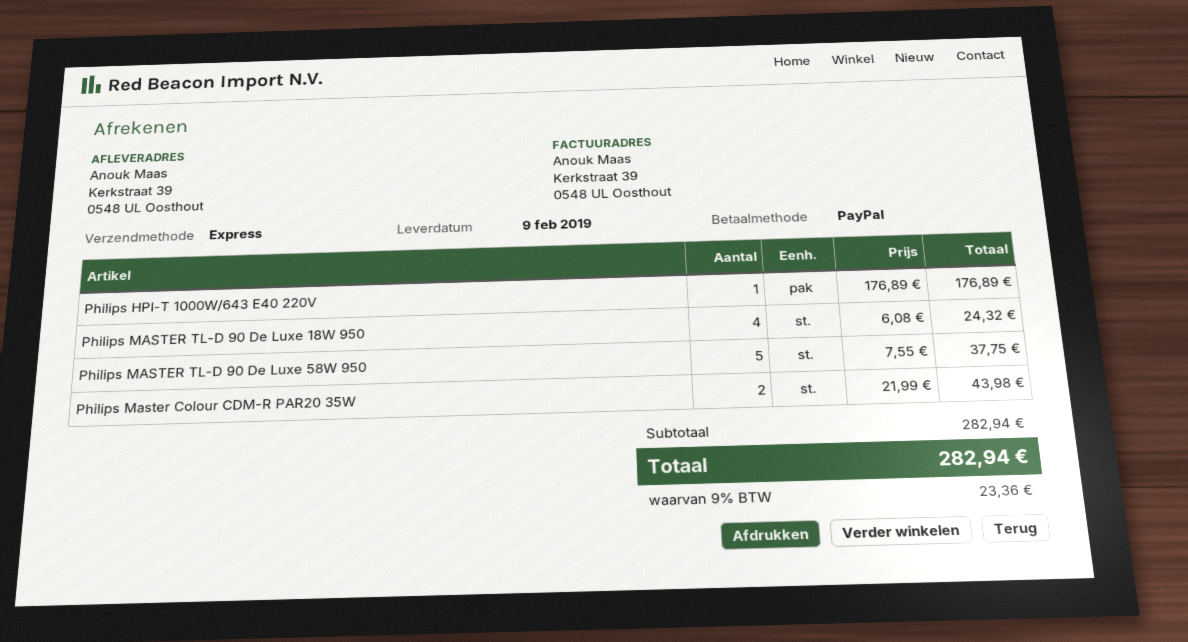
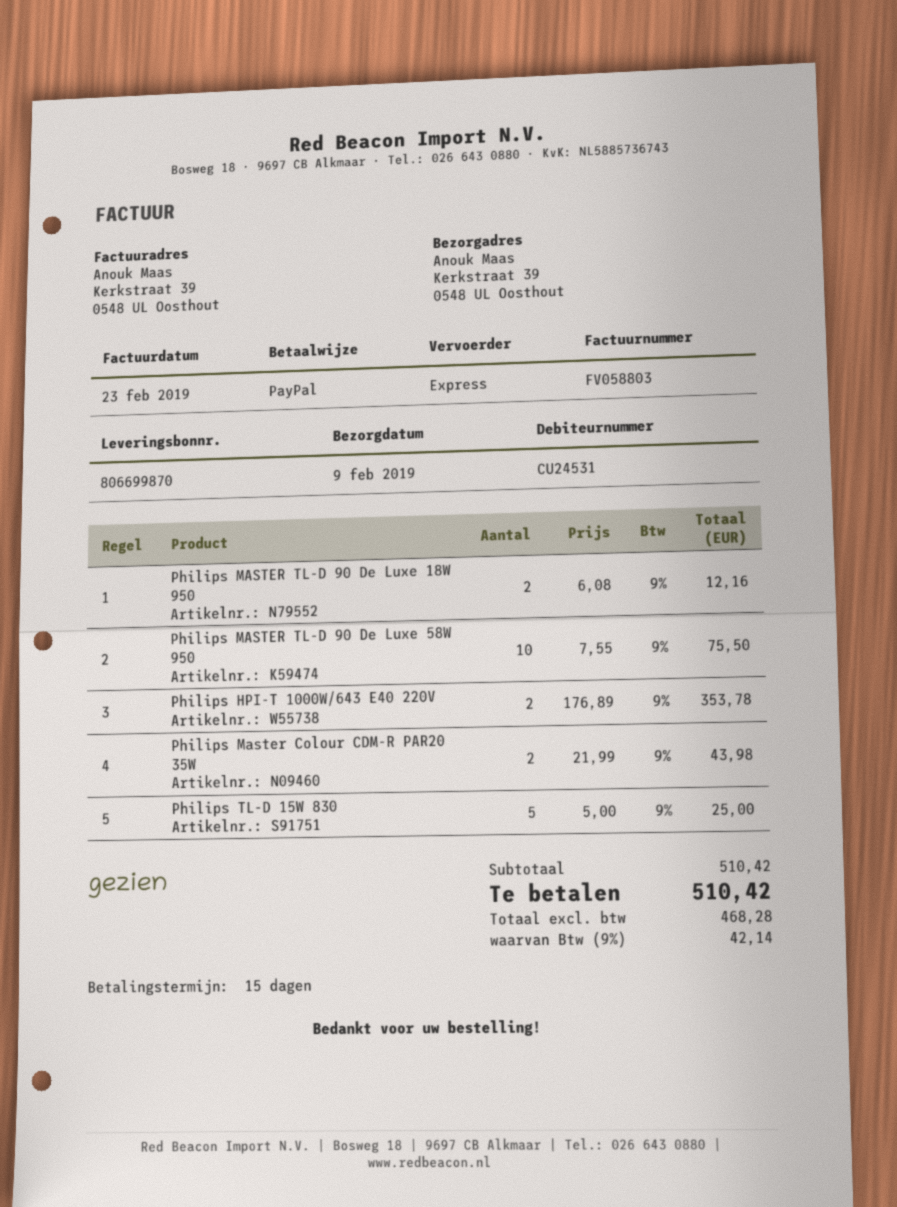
Philips HPI-T 1000W/643 E40 220V: 1 x 176.89 = 176.89 -> 2 x 176.89 = 353.78
Philips MASTER TL-D 90 De Luxe 18W 950: 4 x 6.08 = 24.32 -> 2 x 6.08 = 12.16
Philips MASTER TL-D 90 De Luxe 58W 950: 5 x 7.55 = 37.75 -> 10 x 7.55 = 75.50
Philips TL-D 15W 830: none -> 5 x 5.00 = 25.00
subtotal: 282.94 -> 510.42
tax: 9% = 23.36 -> 9% = 42.14
total: 282.94 -> 510.42

